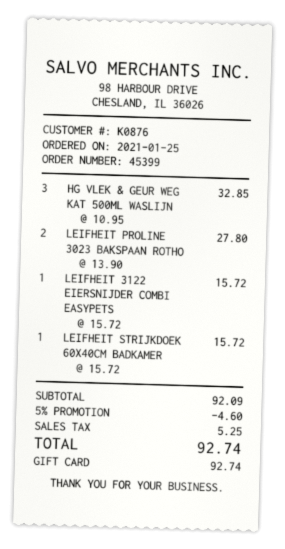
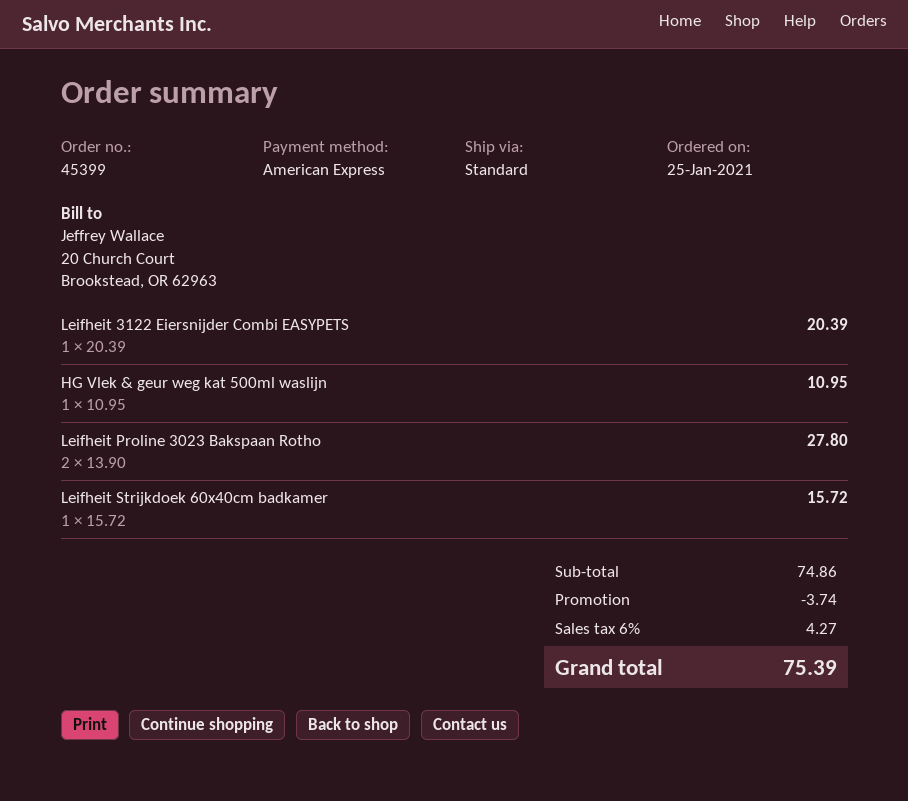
payment method: gift card -> American Express
HG VLEK & GEUR WEG KAT 500ML WASLIJN: 3 x 10.95 = 32.85 -> 1 x 10.95 = 10.95
LEIFHEIT 3122 EIERSNIJDER COMBI EASYPETS: 1 x 15.72 = 15.72 -> 1 x 20.39 = 20.39
subtotal: 92.09 -> 74.86
discount: 4.60 -> 3.74
tax: 5.25 -> 4.27
total: 92.74 -> 75.39

